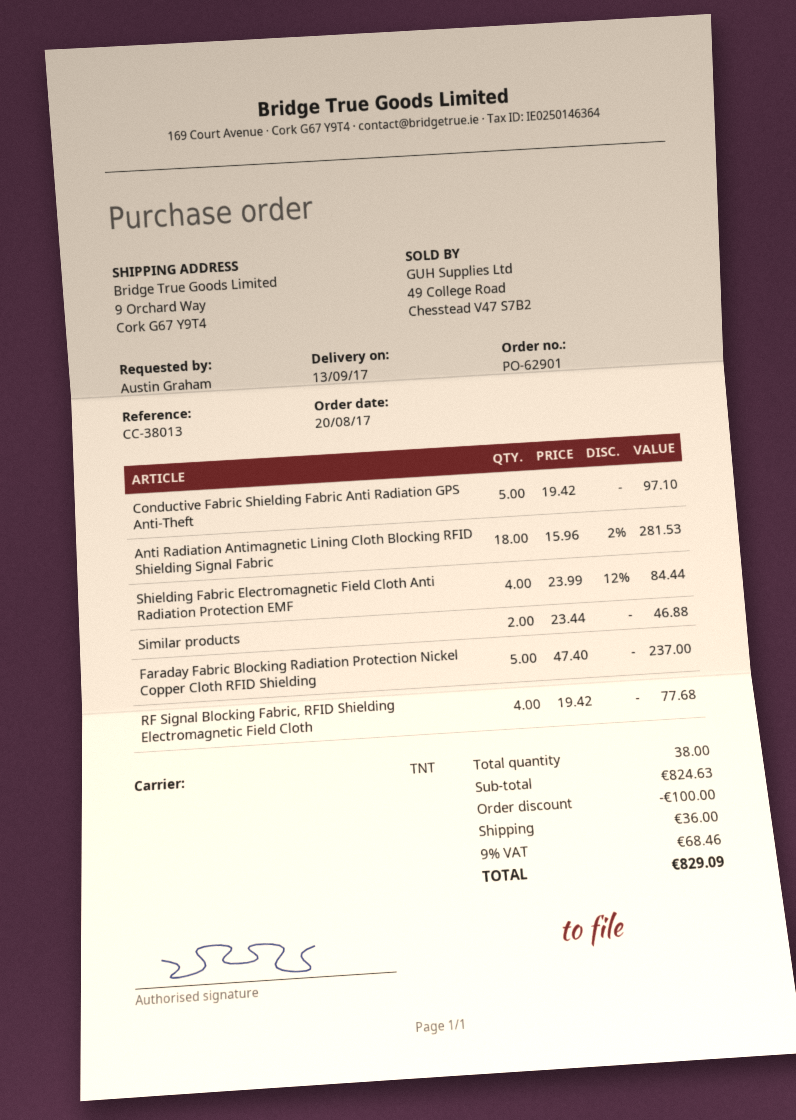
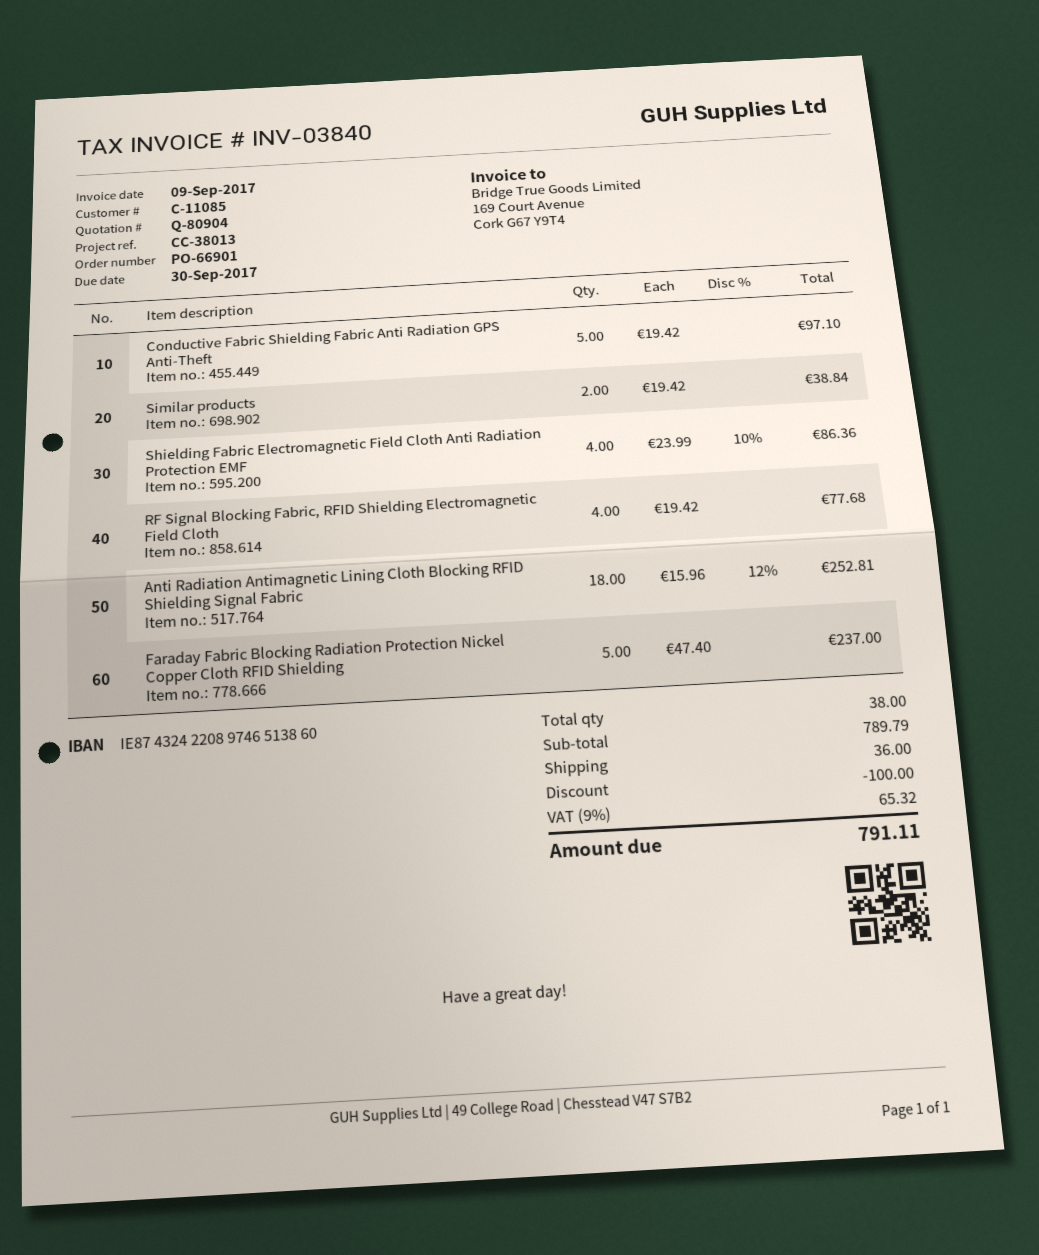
order number: PO-62901 -> PO-66901
Anti Radiation Antimagnetic Lining Cloth Blocking RFID Shielding Signal Fabric: 18 x 15.96 - 2% = 281.53 -> 18 x 15.96 - 12% = 252.81
Shielding Fabric Electromagnetic Field Cloth Anti Radiation Protection EMF: 4 x 23.99 - 12% = 84.44 -> 4 x 23.99 - 10% = 86.36
Similar products: 2 x 23.44 = 46.88 -> 2 x 19.42 = 38.84
subtotal: 824.63 -> 789.79
tax: 9% = 68.46 -> 9% = 65.32
total: 829.09 -> 791.11

